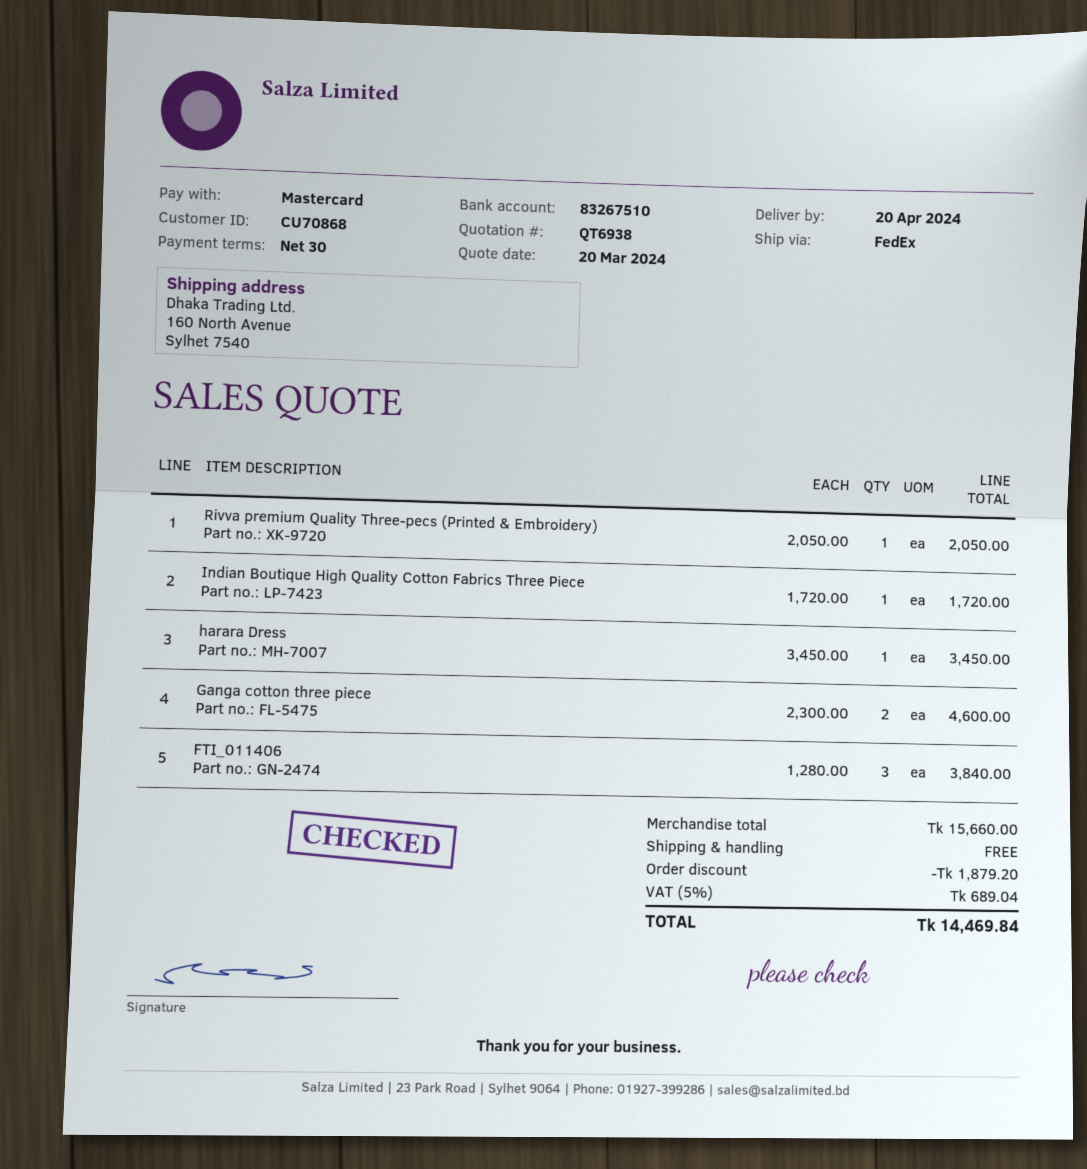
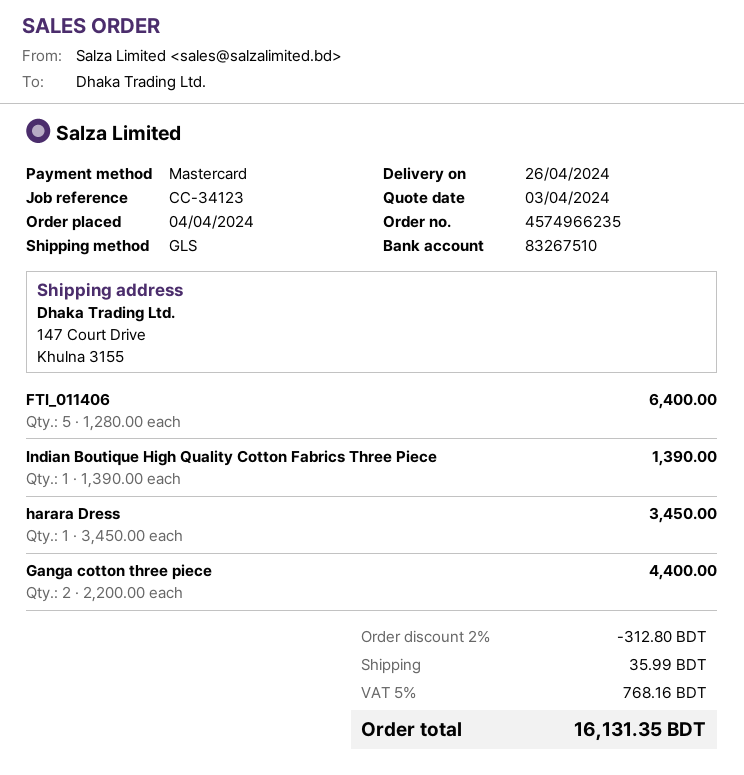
quote date: 2024-03-20 -> 2024-04-03
delivery date: 2024-04-20 -> 2024-04-26
shipping method: FedEx -> GLS
ship to: 160 North Avenue, Sylhet 7540 -> 147 Court Drive, Khulna 3155
Rivva premium Quality Three-pecs (Printed & Embroidery): 1 x 2050.00 = 2050.00 -> none
Indian Boutique High Quality Cotton Fabrics Three Piece: 1 x 1720.00 = 1720.00 -> 1 x 1390.00 = 1390.00
Ganga cotton three piece: 2 x 2300.00 = 4600.00 -> 2 x 2200.00 = 4400.00
FTI_011406: 3 x 1280.00 = 3840.00 -> 5 x 1280.00 = 6400.00
discount: 1879.20 -> 312.80
shipping: 0.00 -> 35.99
tax: 5% = 689.04 -> 5% = 768.16
total: 14469.84 -> 16131.35

